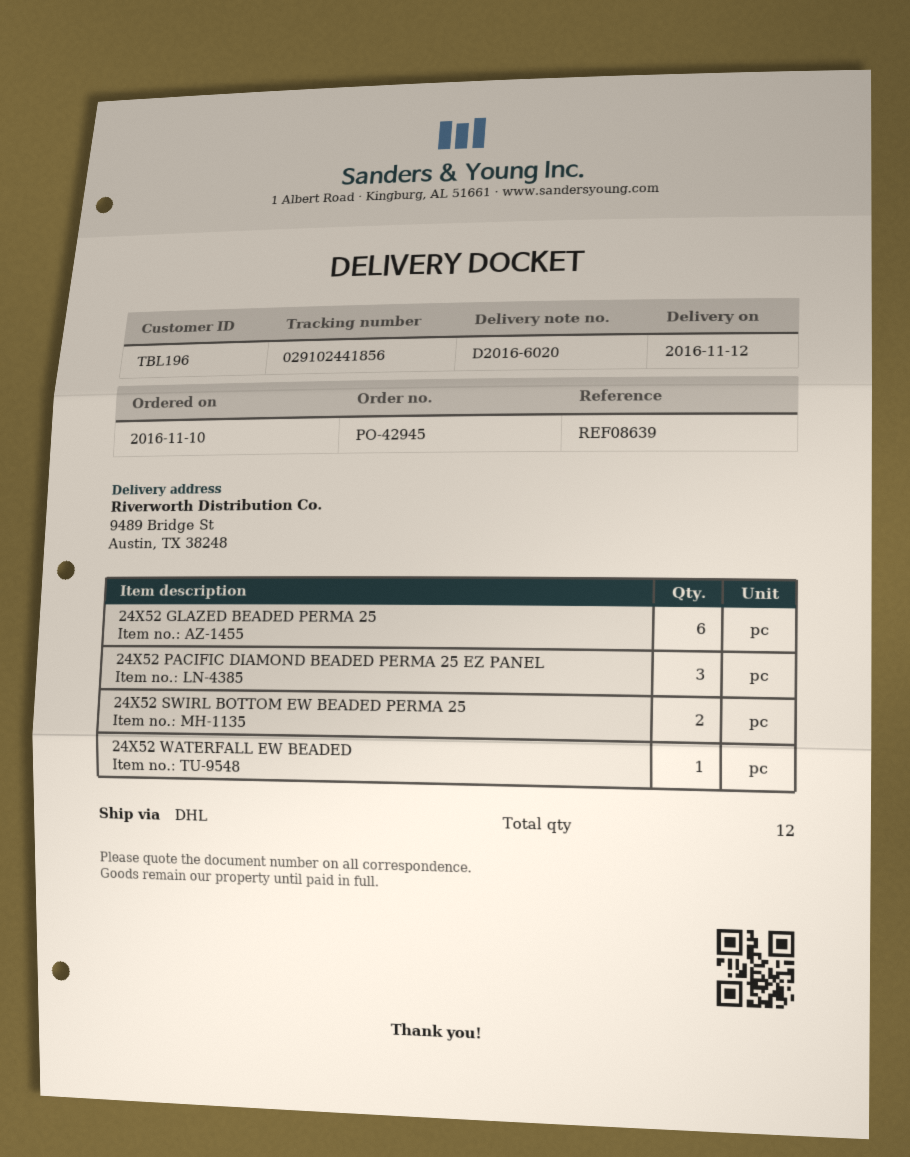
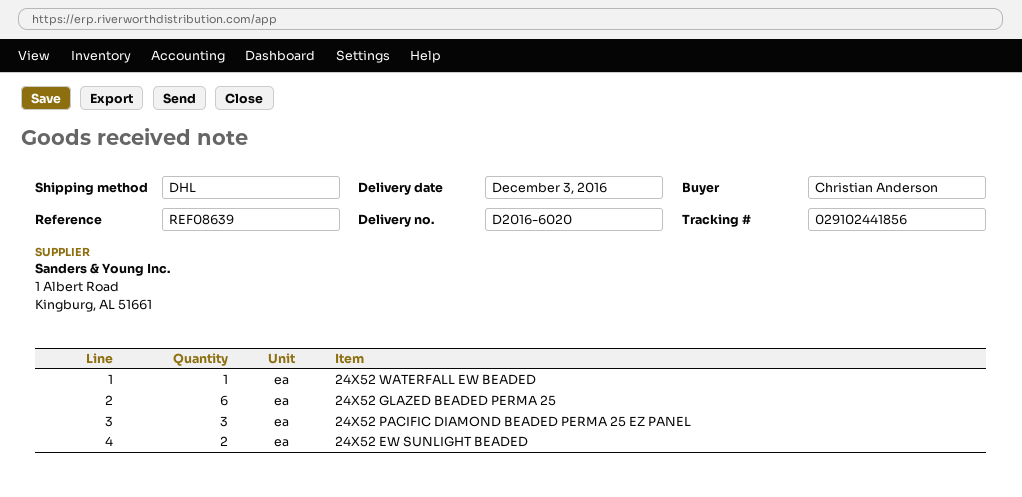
delivery date: 2016-11-12 -> 2016-12-03
24X52 SWIRL BOTTOM EW BEADED PERMA 25: 2 -> none
24X52 EW SUNLIGHT BEADED: none -> 2

